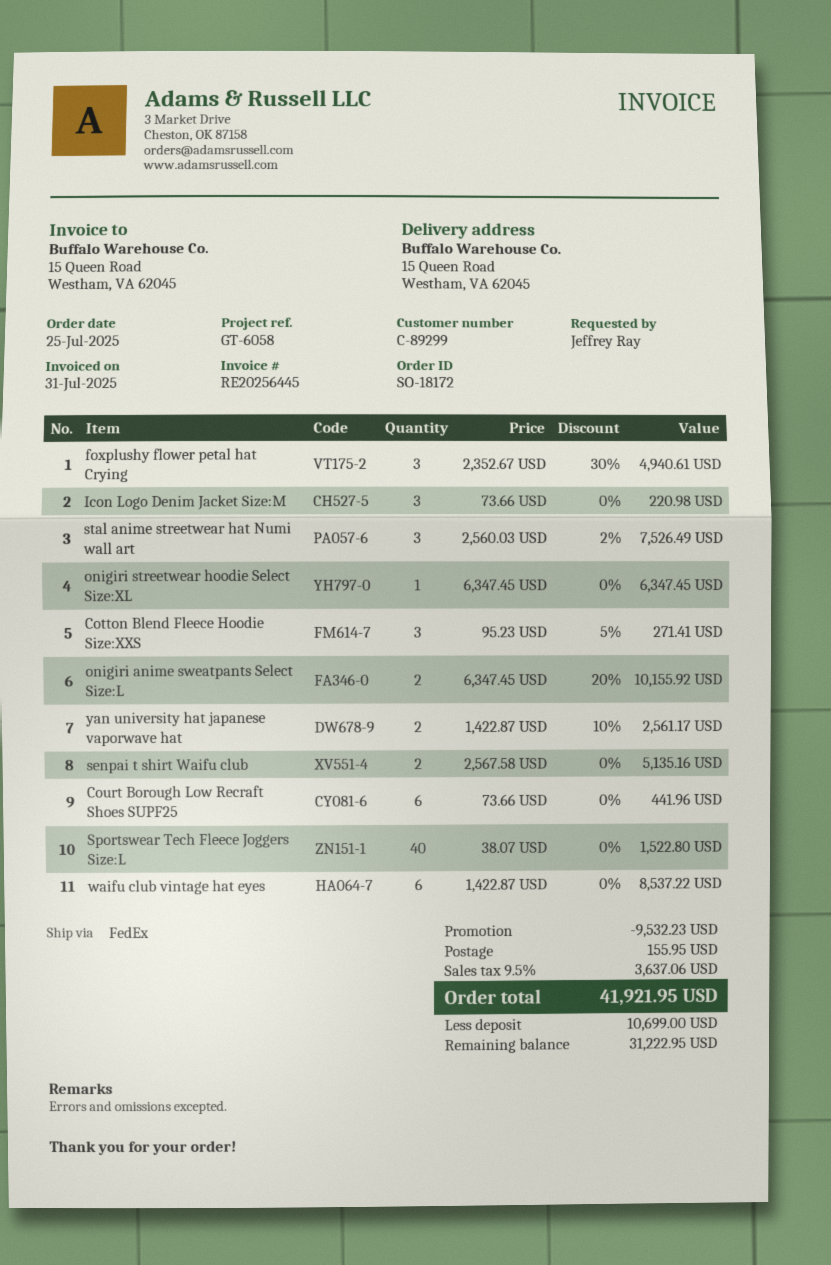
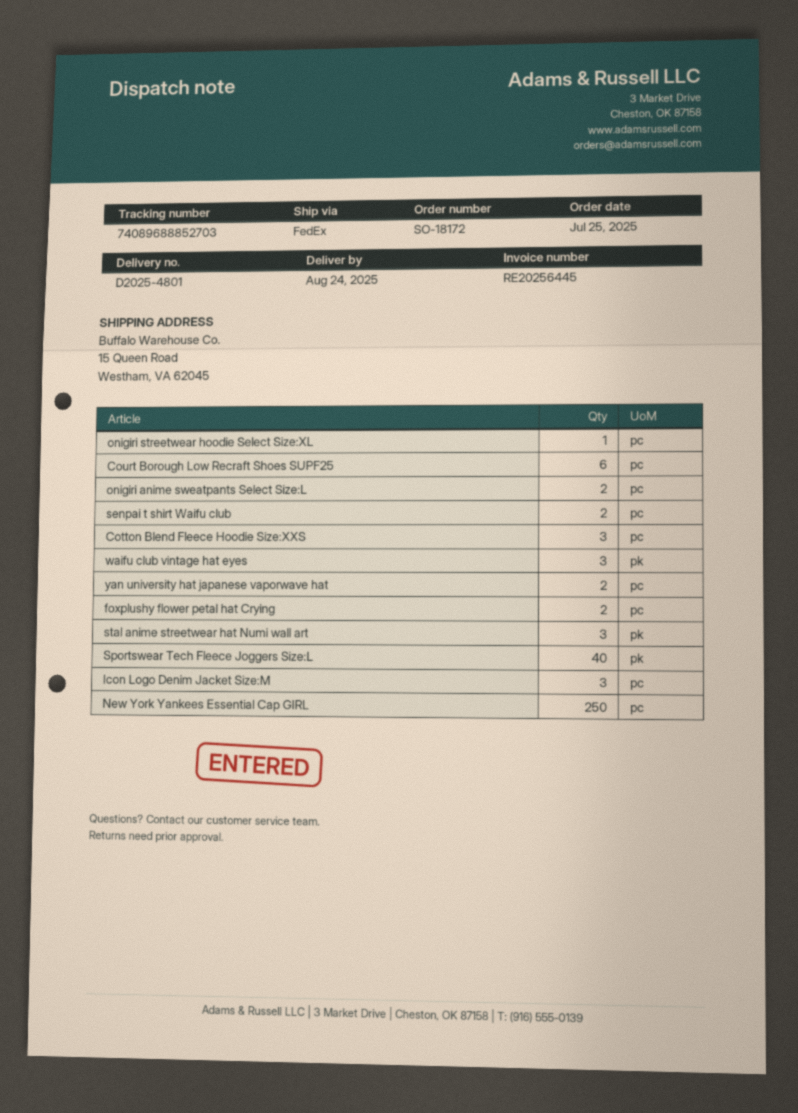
foxplushy flower petal hat Crying: 3 -> 2
waifu club vintage hat eyes: 6 -> 3
New York Yankees Essential Cap GIRL: none -> 250

